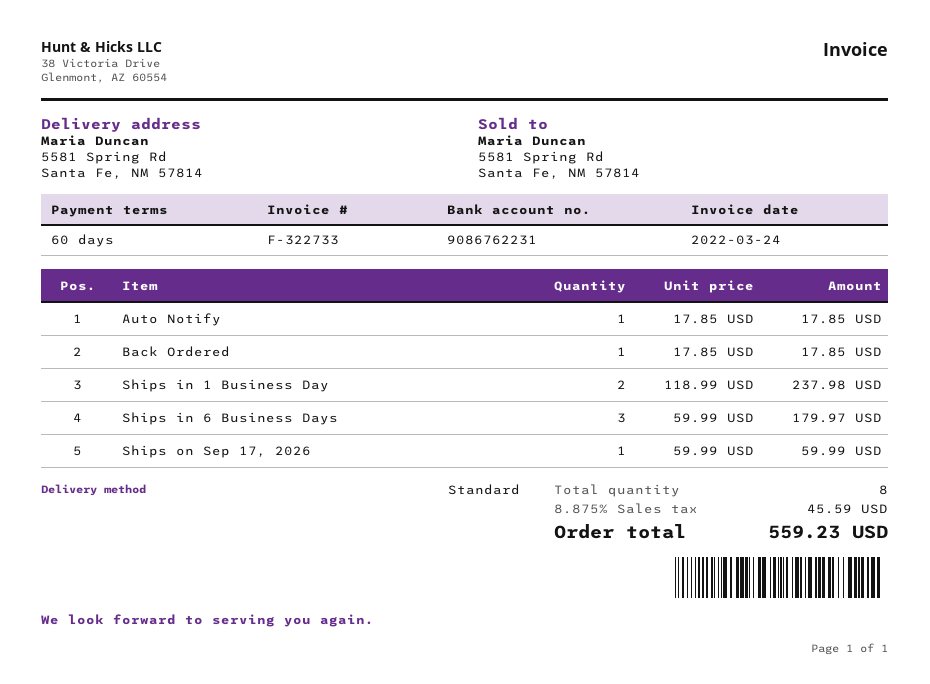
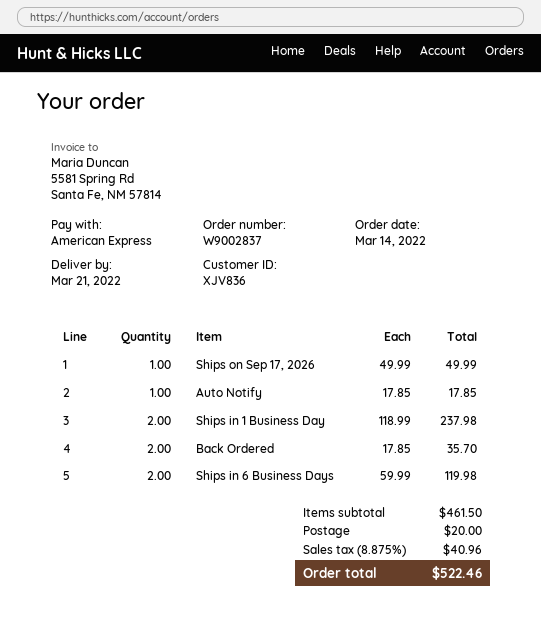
Back Ordered: 1 x 17.85 = 17.85 -> 2 x 17.85 = 35.70
Ships in 6 Business Days: 3 x 59.99 = 179.97 -> 2 x 59.99 = 119.98
Ships on Sep 17, 2026: 1 x 59.99 = 59.99 -> 1 x 49.99 = 49.99
shipping: none -> 20.00
tax: 8.875% = 45.59 -> 8.875% = 40.96
total: 559.23 -> 522.46

